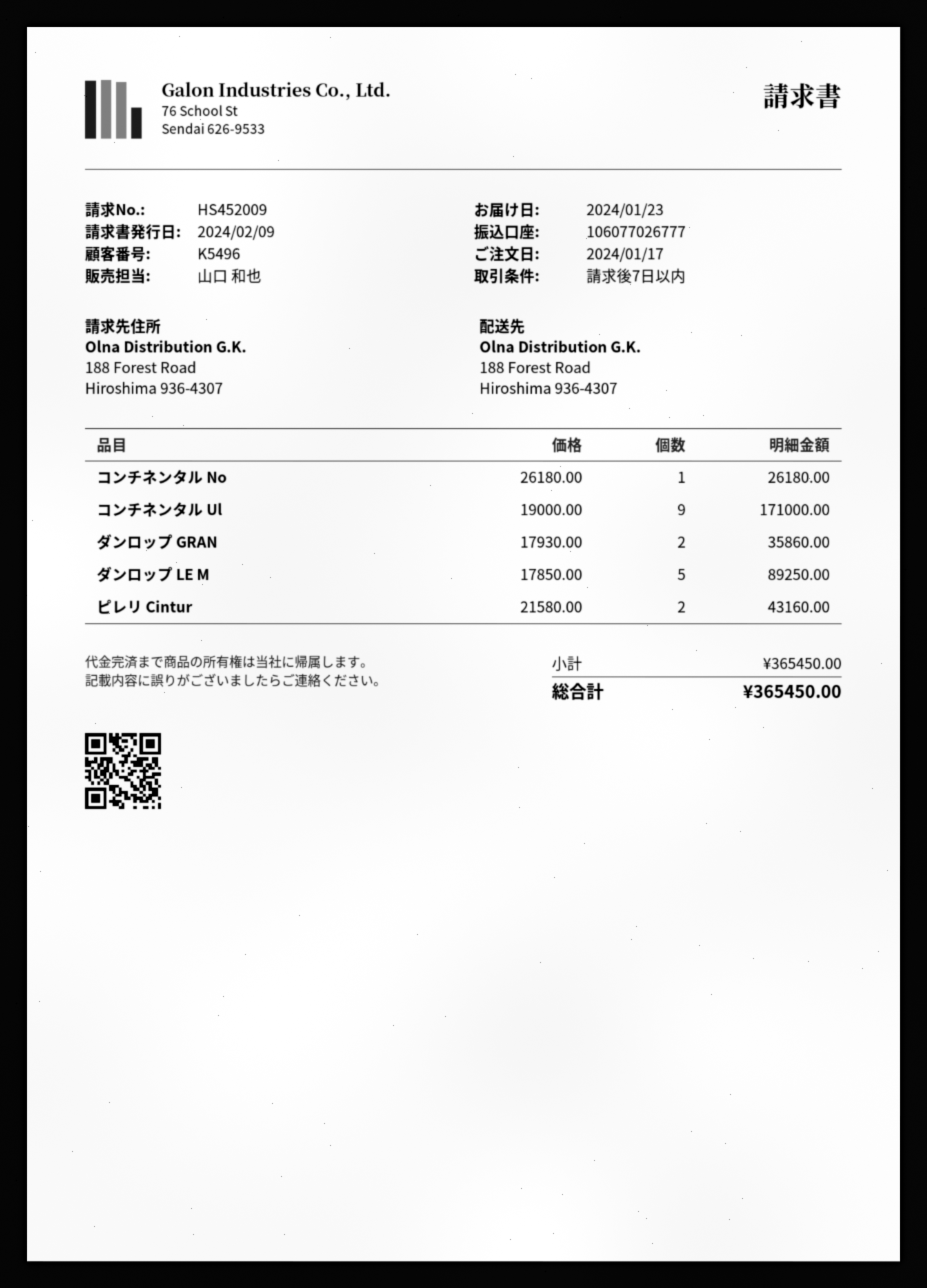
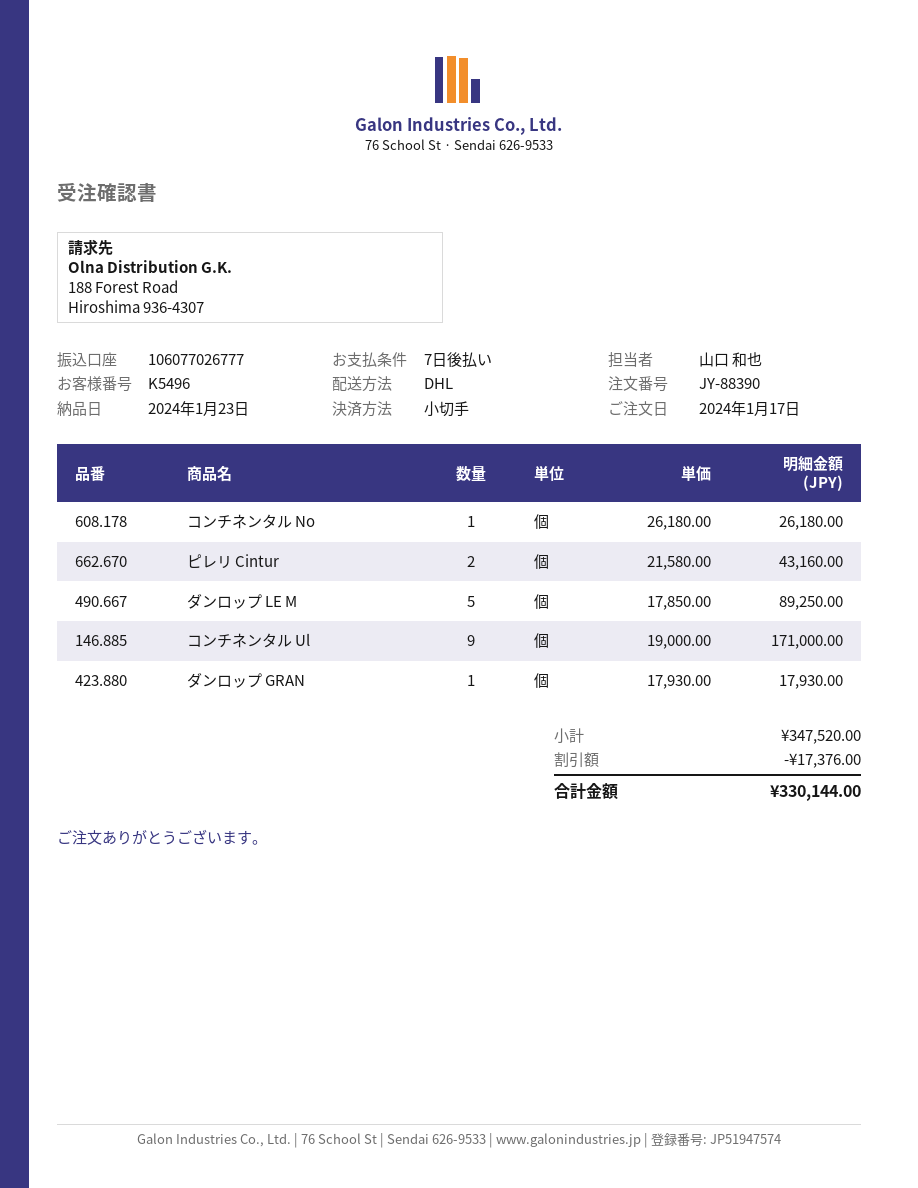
ダンロップ GRAN: 2 x 17930.00 = 35860.00 -> 1 x 17930.00 = 17930.00
subtotal: 365450.00 -> 347520.00
discount: none -> 17376.00
total: 365450.00 -> 330144.00

